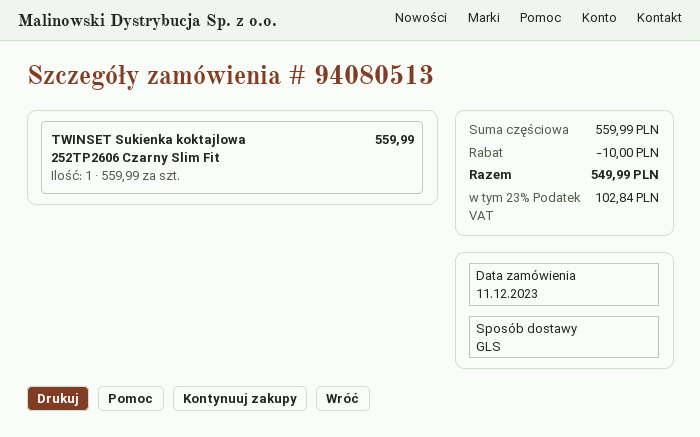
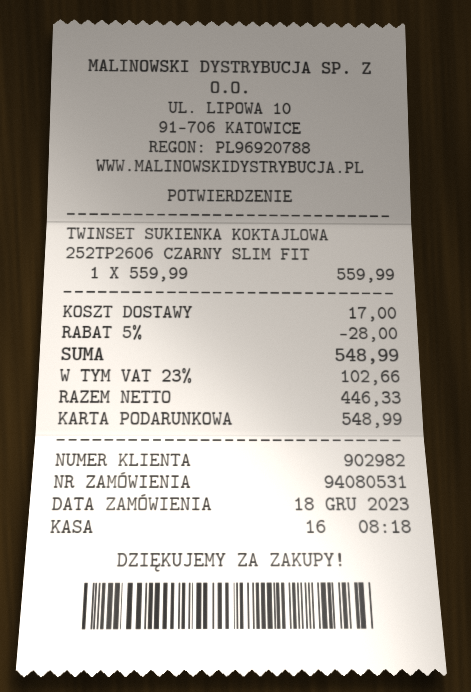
order number: 94080513 -> 94080531
order date: 2023-12-11 -> 2023-12-18
discount: 10.00 -> 28.00
shipping: none -> 17.00
tax: 23% = 102.84 -> 23% = 102.66
total: 549.99 -> 548.99

